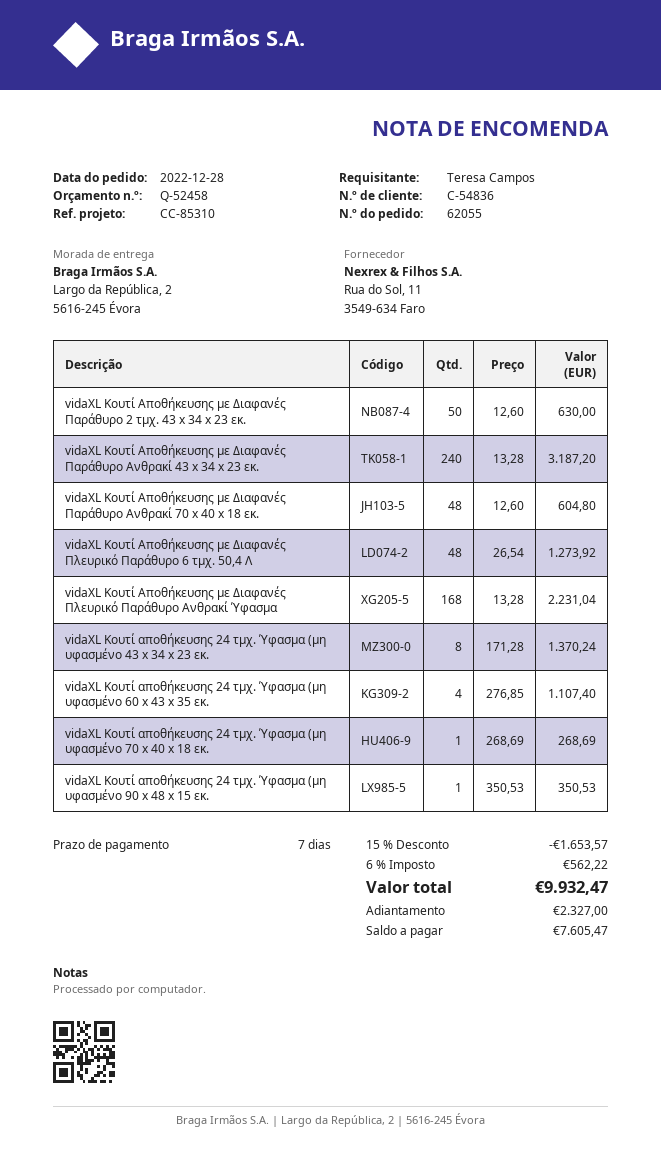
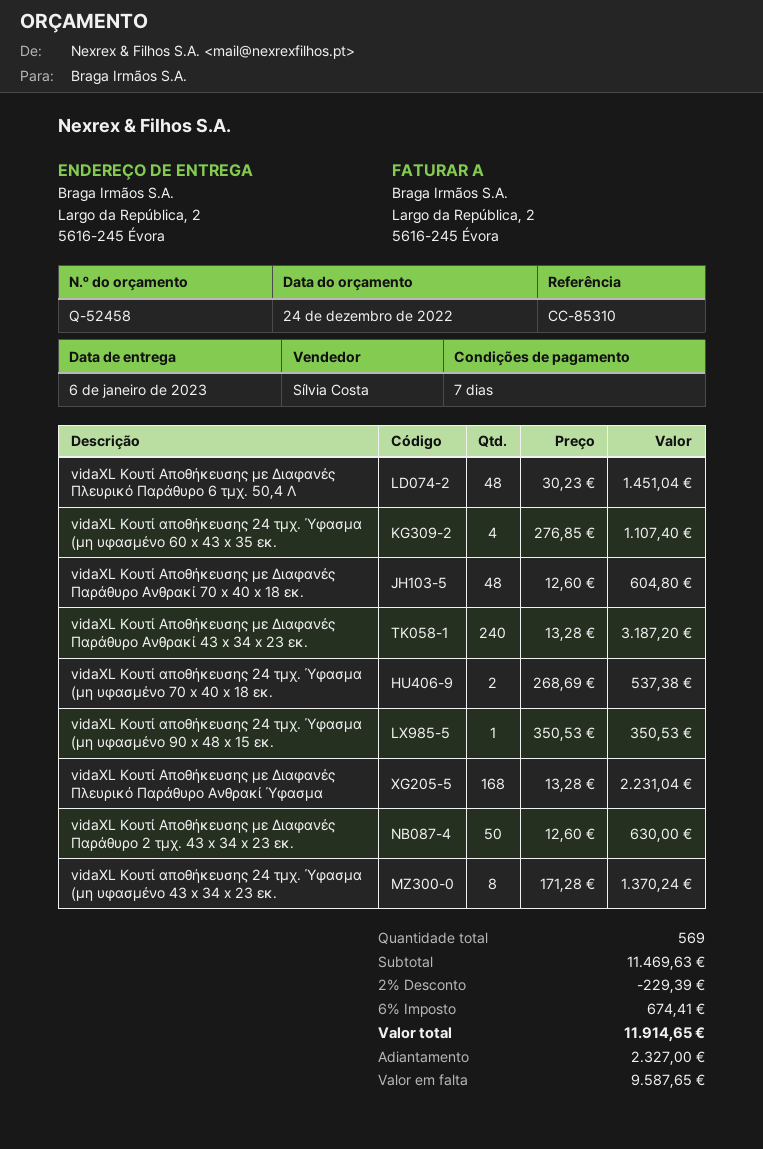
vidaXL Κουτί Αποθήκευσης με Διαφανές Πλευρικό Παράθυρο 6 τμχ. 50,4 Λ: 48 x 26.54 = 1273.92 -> 48 x 30.23 = 1451.04
vidaXL Κουτί αποθήκευσης 24 τμχ. Ύφασμα (μη υφασμένο 70 x 40 x 18 εκ.: 1 x 268.69 = 268.69 -> 2 x 268.69 = 537.38
discount: 15% = 1653.57 -> 2% = 229.39
tax: 6% = 562.22 -> 6% = 674.41
total: 9932.47 -> 11914.65
balance: 7605.47 -> 9587.65

